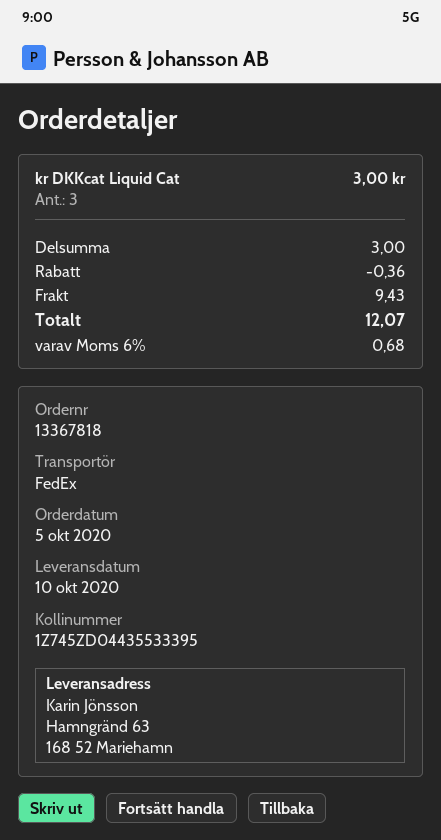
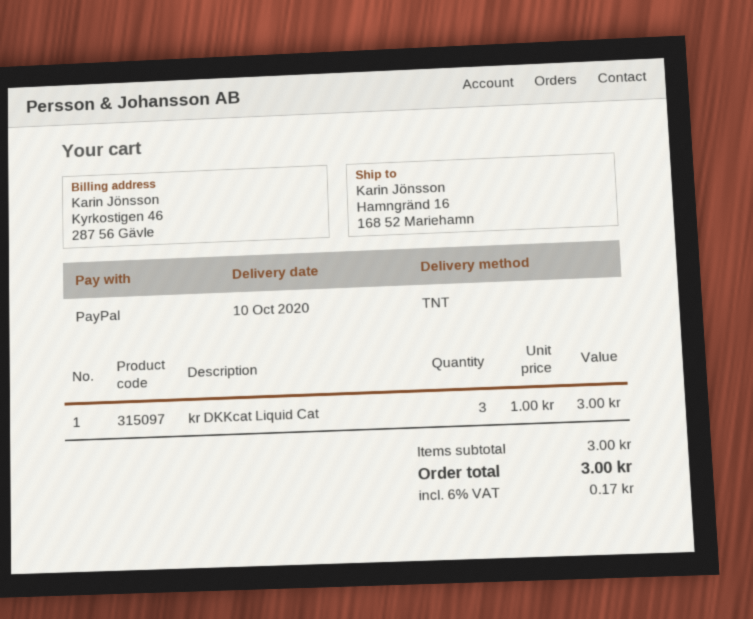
shipping method: FedEx -> TNT
ship to: Hamngränd 63, 168 52 Mariehamn -> Hamngränd 16, 168 52 Mariehamn
discount: 0.36 -> none
shipping: 9.43 -> none
tax: 6% = 0.68 -> 6% = 0.17
total: 12.07 -> 3.00

